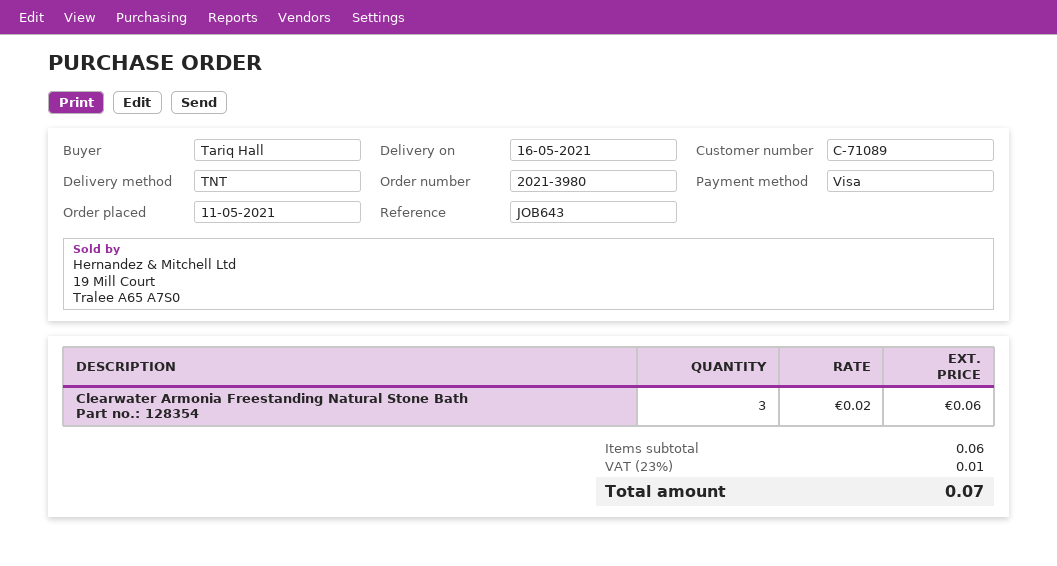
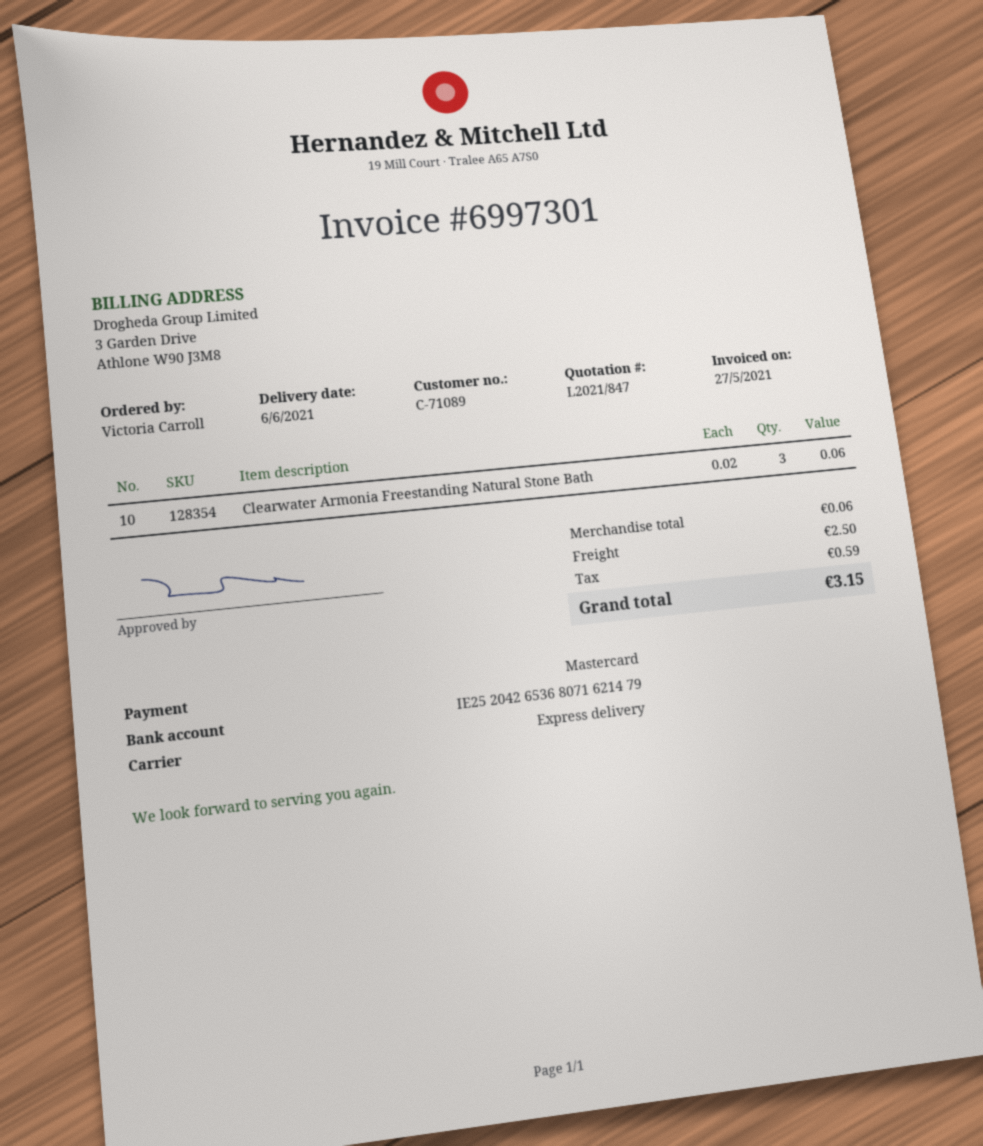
delivery date: 2021-05-16 -> 2021-06-06
ordered by: Tariq Hall -> Victoria Carroll
payment method: Visa -> Mastercard
shipping method: TNT -> express
shipping: none -> 2.50
tax: 0.01 -> 0.59
total: 0.07 -> 3.15

